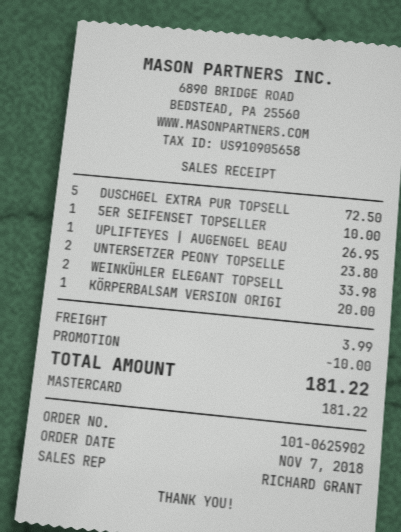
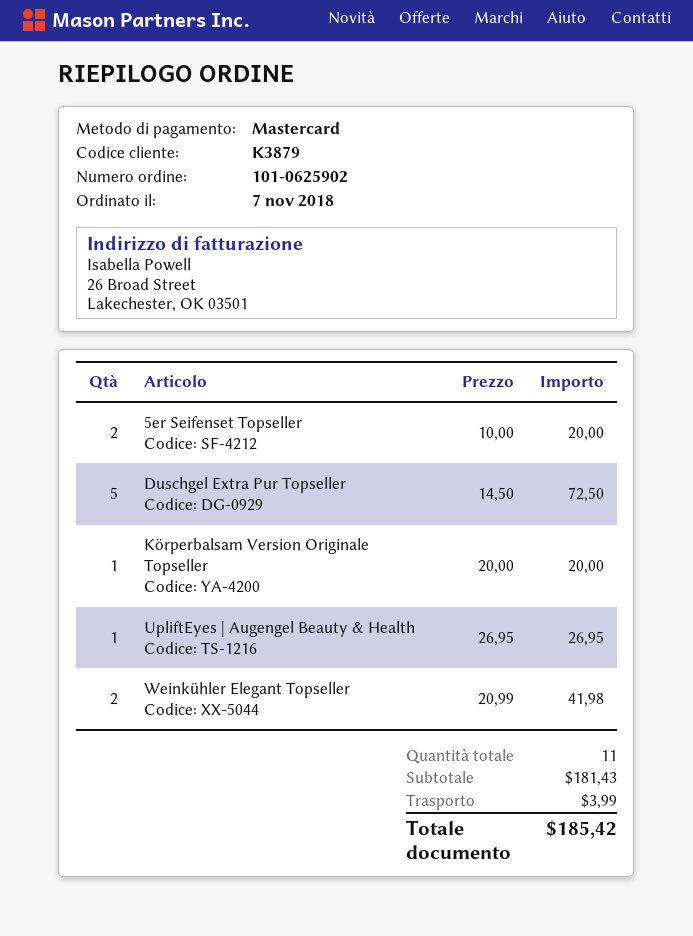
5ER SEIFENSET TOPSELLER: 1 for 10.00 -> 2 for 20.00
UNTERSETZER PEONY TOPSELLE: 2 for 23.80 -> none
WEINKÜHLER ELEGANT TOPSELL: 2 for 33.98 -> 2 for 41.98
discount: 10.00 -> none
total: 181.22 -> 185.42

